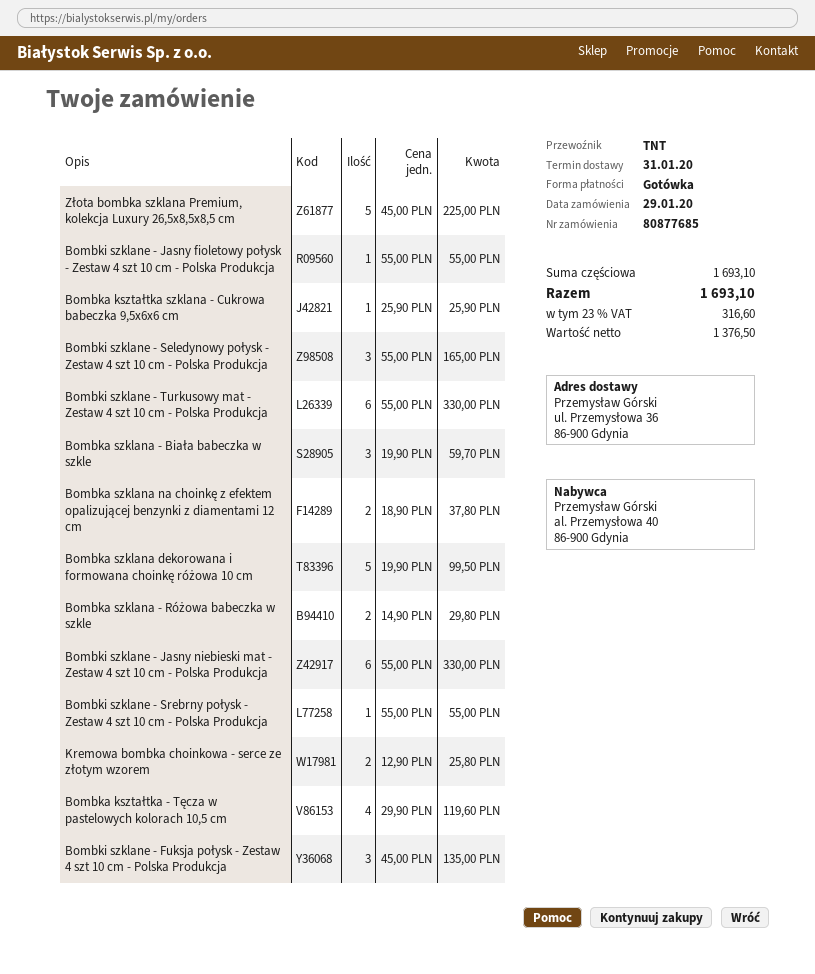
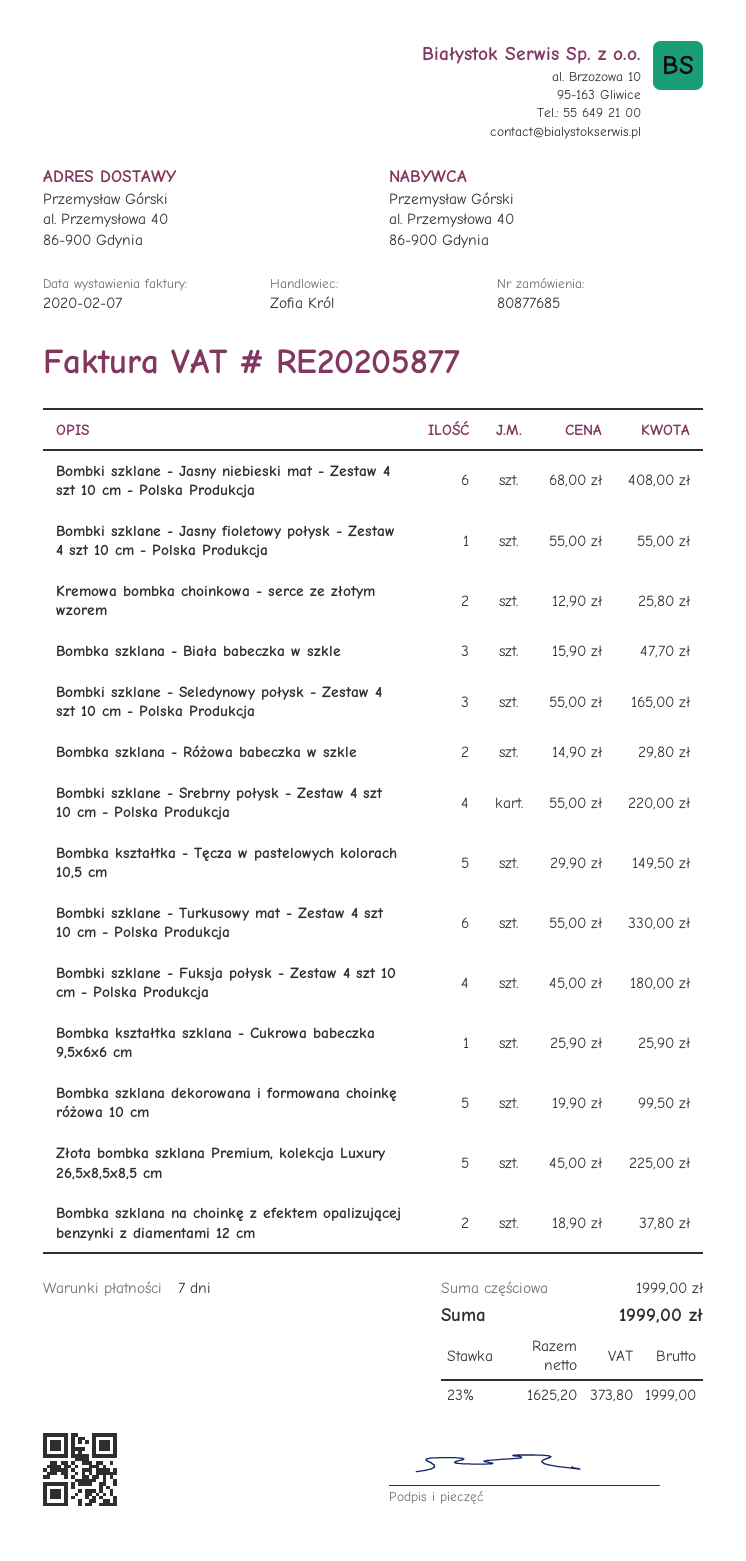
ship to: ul. Przemysłowa 36, 86-900 Gdynia -> al. Przemysłowa 40, 86-900 Gdynia
Bombka szklana - Biała babeczka w szkle: 3 x 19.90 = 59.70 -> 3 x 15.90 = 47.70
Bombki szklane - Jasny niebieski mat - Zestaw 4 szt 10 cm - Polska Produkcja: 6 x 55.00 = 330.00 -> 6 x 68.00 = 408.00
Bombki szklane - Srebrny połysk - Zestaw 4 szt 10 cm - Polska Produkcja: 1 x 55.00 = 55.00 -> 4 x 55.00 = 220.00
Bombka kształtka - Tęcza w pastelowych kolorach 10,5 cm: 4 x 29.90 = 119.60 -> 5 x 29.90 = 149.50
Bombki szklane - Fuksja połysk - Zestaw 4 szt 10 cm - Polska Produkcja: 3 x 45.00 = 135.00 -> 4 x 45.00 = 180.00
subtotal: 1693.10 -> 1999.00
net: 1376.50 -> 1625.20
tax: 23% = 316.60 -> 23% = 373.80
total: 1693.10 -> 1999.00

